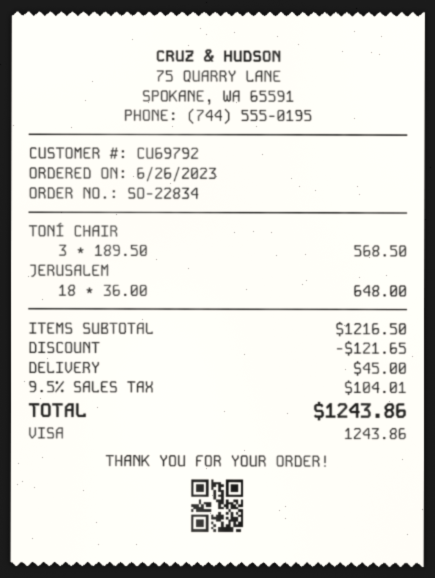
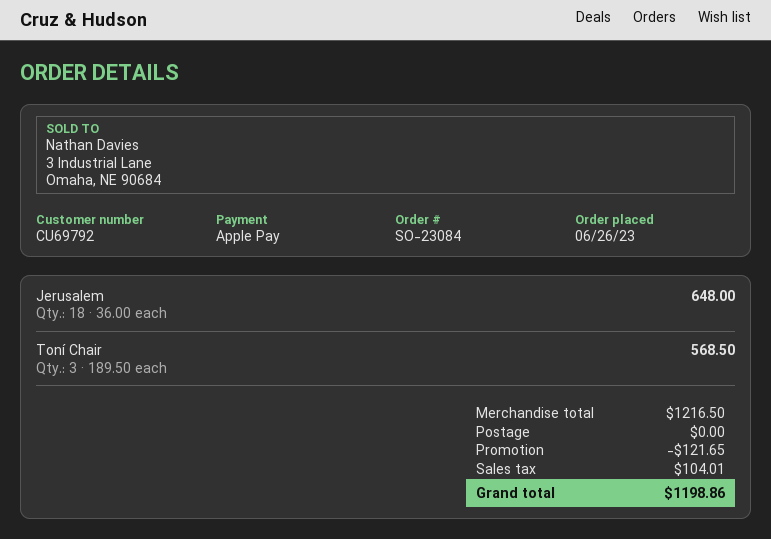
order number: SO-22834 -> SO-23084
payment method: Visa -> Apple Pay
shipping: 45.00 -> 0.00
total: 1243.86 -> 1198.86

